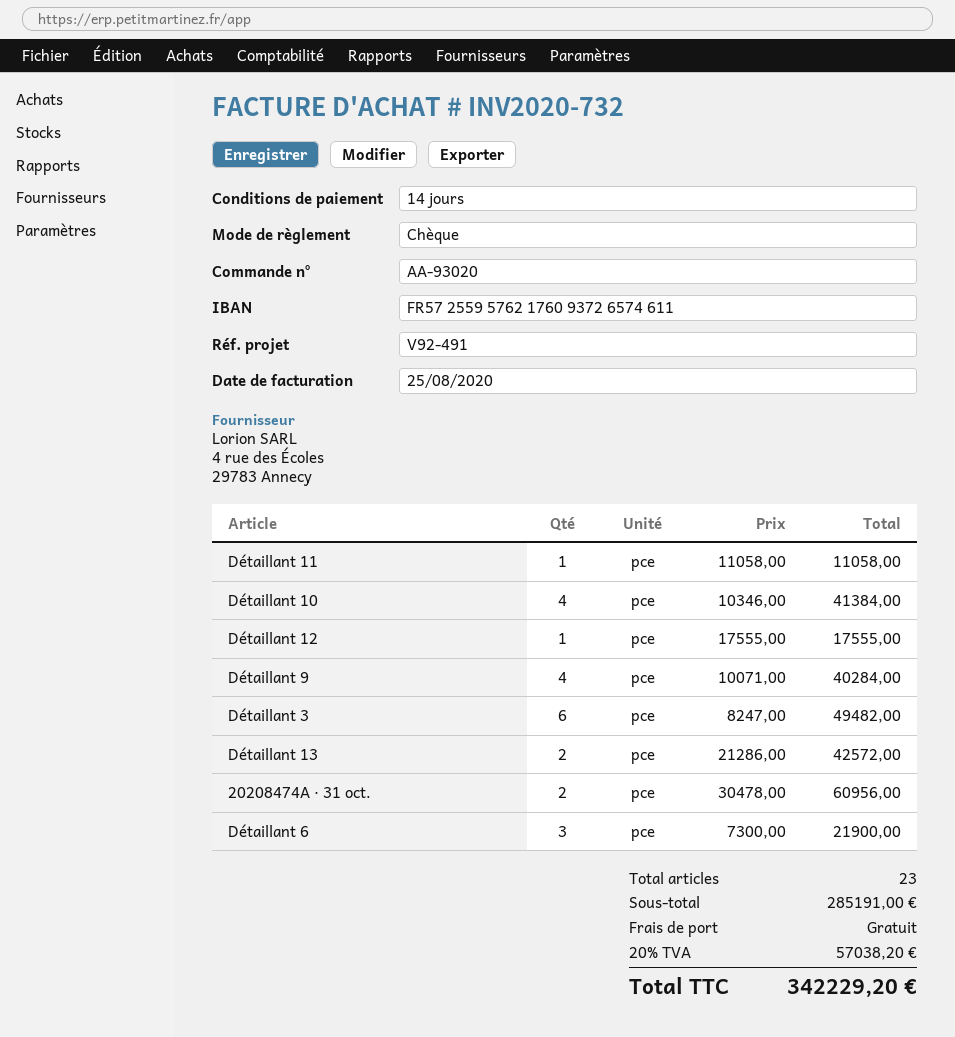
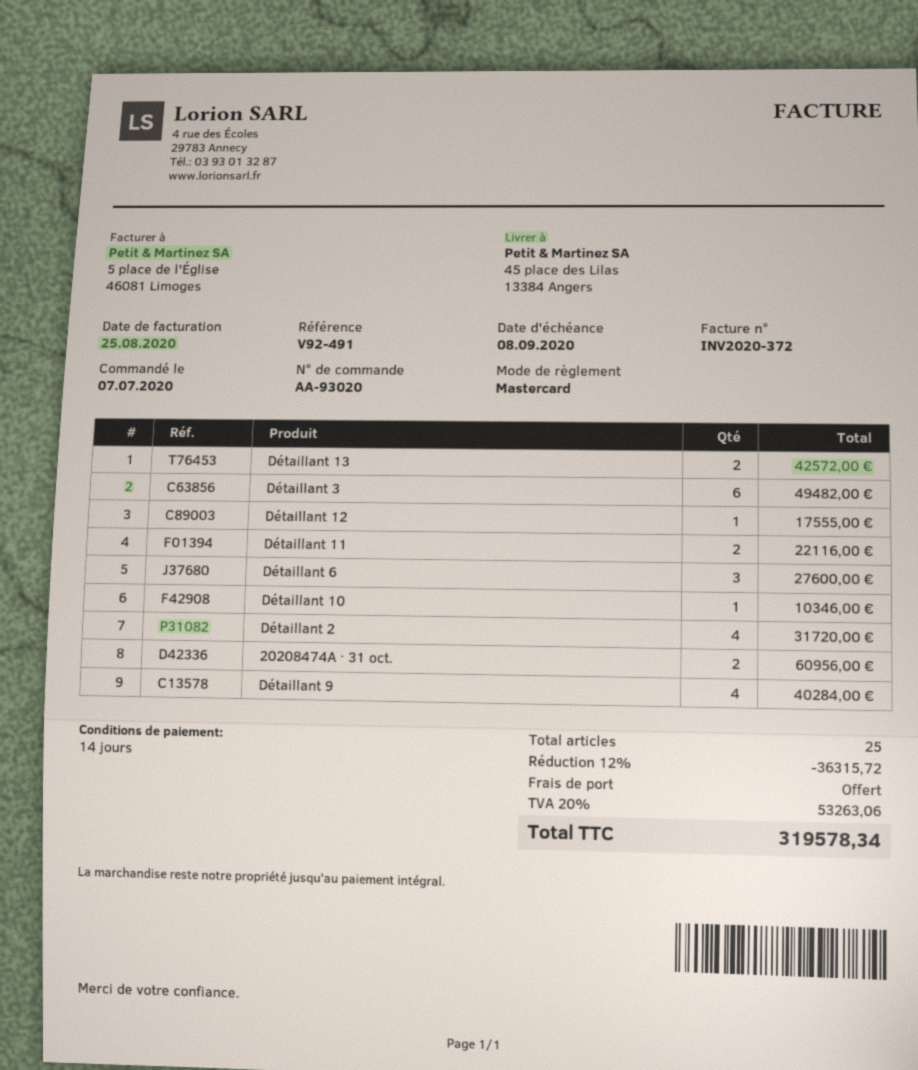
invoice number: INV2020-732 -> INV2020-372
payment method: cheque -> Mastercard
Détaillant 11: 1 for 11058.00 -> 2 for 22116.00
Détaillant 10: 4 for 41384.00 -> 1 for 10346.00
Détaillant 6: 3 for 21900.00 -> 3 for 27600.00
Détaillant 2: none -> 4 for 31720.00
total quantity: 23 -> 25
discount: none -> 12% = 36315.72
tax: 20% = 57038.20 -> 20% = 53263.06
total: 342229.20 -> 319578.34

